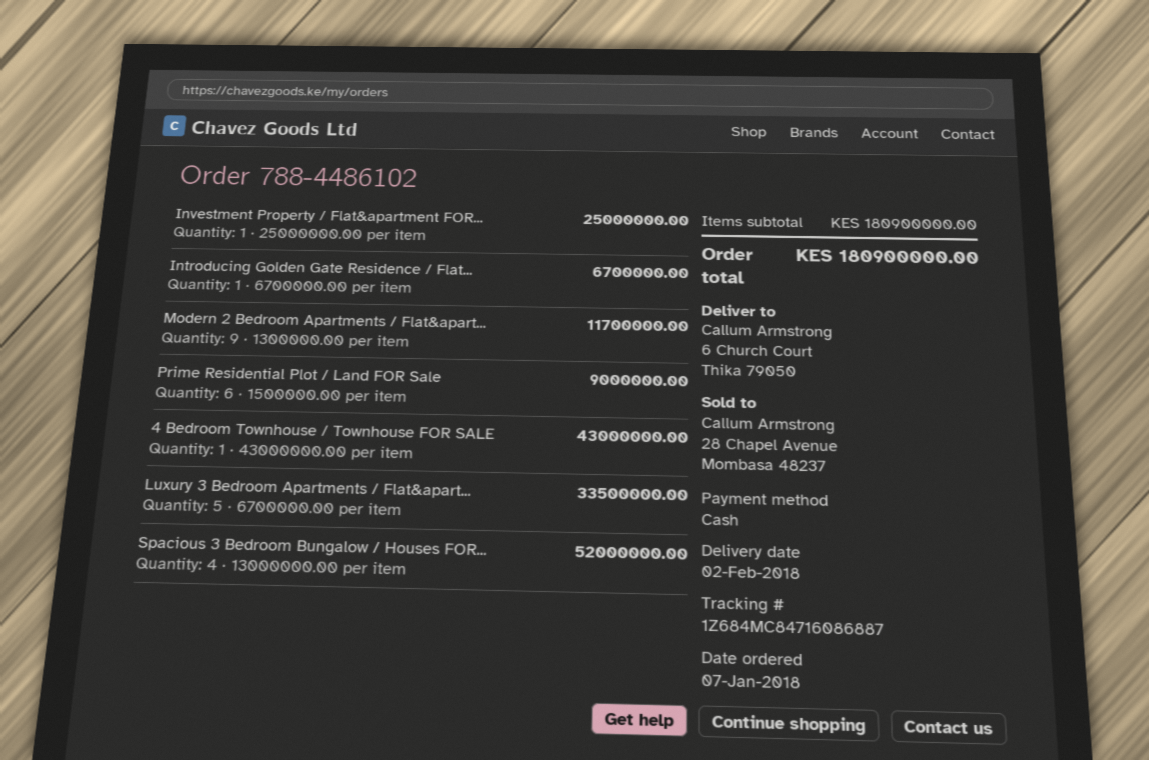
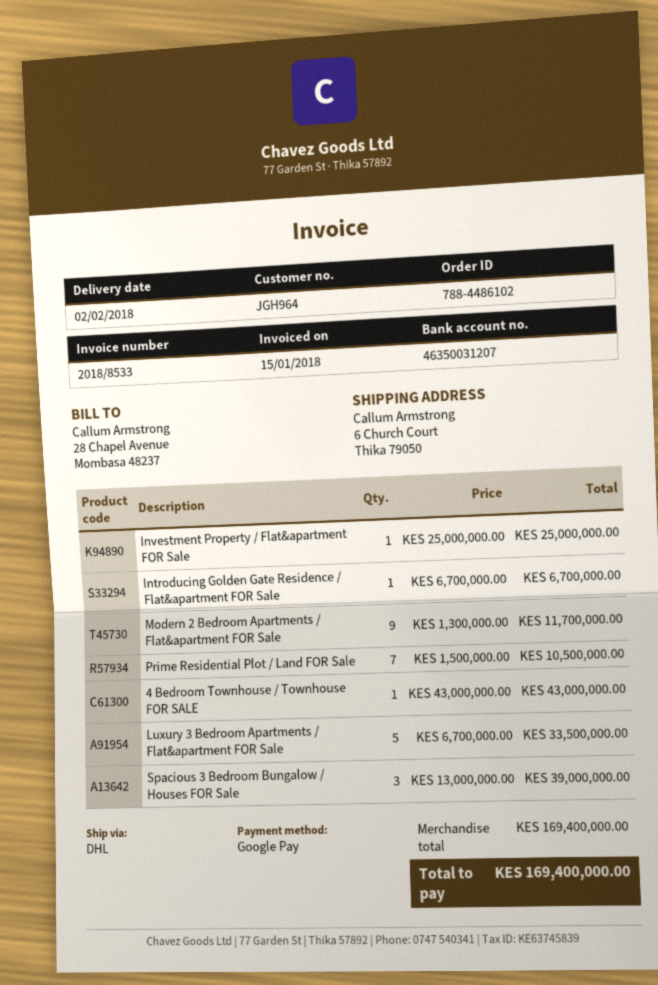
payment method: cash -> Google Pay
Prime Residential Plot / Land FOR Sale: 6 x 1500000.00 = 9000000.00 -> 7 x 1500000.00 = 10500000.00
Spacious 3 Bedroom Bungalow / Houses FOR...: 4 x 13000000.00 = 52000000.00 -> 3 x 13000000.00 = 39000000.00
subtotal: 180900000.00 -> 169400000.00
total: 180900000.00 -> 169400000.00

